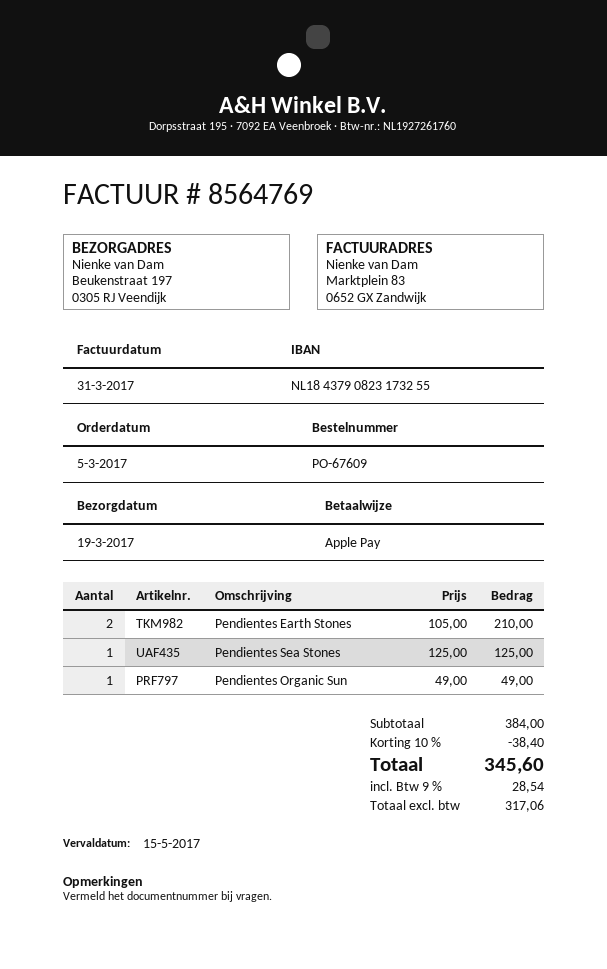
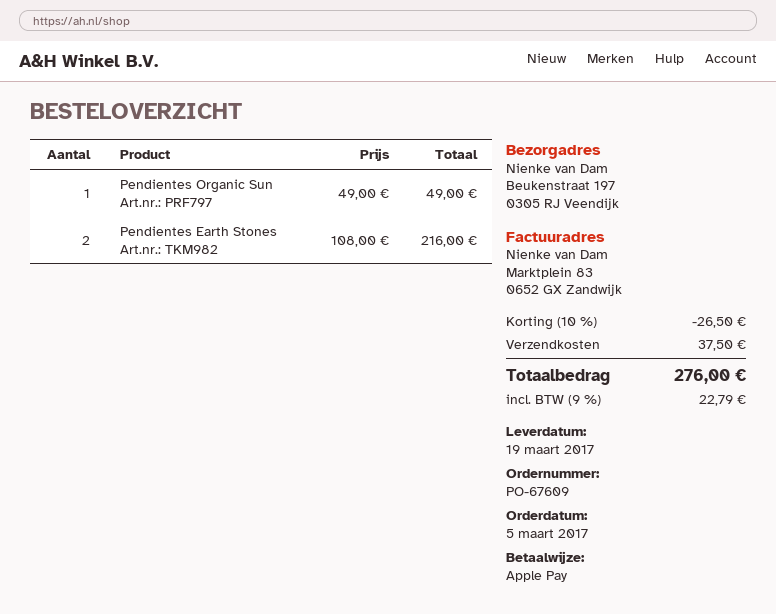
Pendientes Earth Stones: 2 x 105.00 = 210.00 -> 2 x 108.00 = 216.00
Pendientes Sea Stones: 1 x 125.00 = 125.00 -> none
discount: 10% = 38.40 -> 10% = 26.50
shipping: none -> 37.50
tax: 9% = 28.54 -> 9% = 22.79
total: 345.60 -> 276.00

